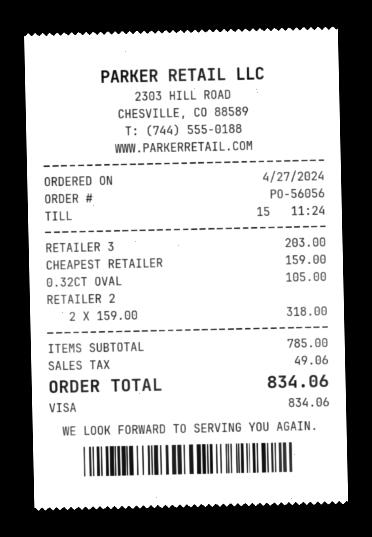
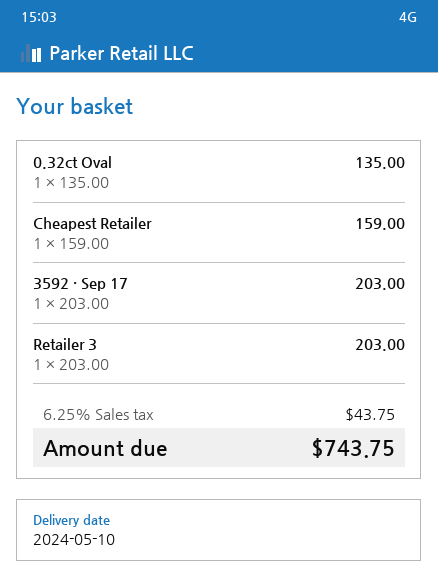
0.32CT OVAL: 1 x 105.00 = 105.00 -> 1 x 135.00 = 135.00
RETAILER 2: 2 x 159.00 = 318.00 -> none
3592 · Sep 17: none -> 1 x 203.00 = 203.00
tax: 49.06 -> 43.75
total: 834.06 -> 743.75

